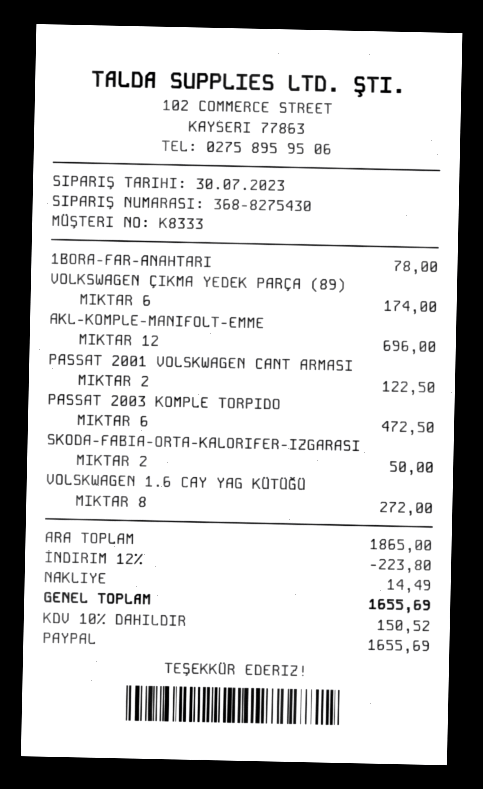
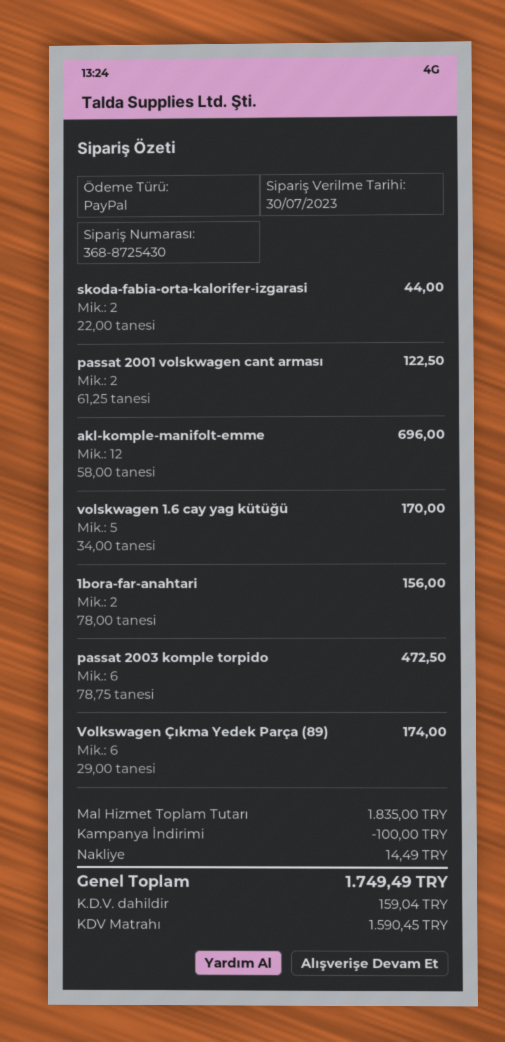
order number: 368-8275430 -> 368-8725430
1BORA-FAR-ANAHTARI: 1 for 78.00 -> 2 for 156.00
SKODA-FABIA-ORTA-KALORIFER-IZGARASI: 2 for 50.00 -> 2 for 44.00
VOLSKWAGEN 1.6 CAY YAG KÜTÜĞÜ: 8 for 272.00 -> 5 for 170.00
subtotal: 1865.00 -> 1835.00
discount: 223.80 -> 100.00
tax: 150.52 -> 159.04
total: 1655.69 -> 1749.49

